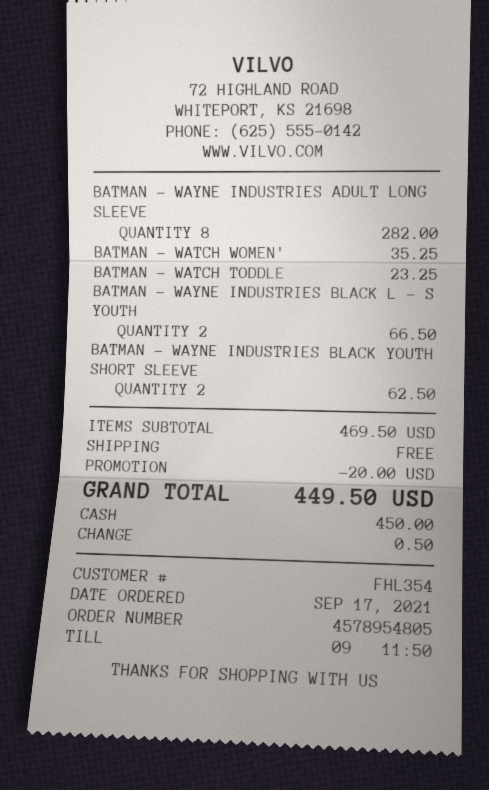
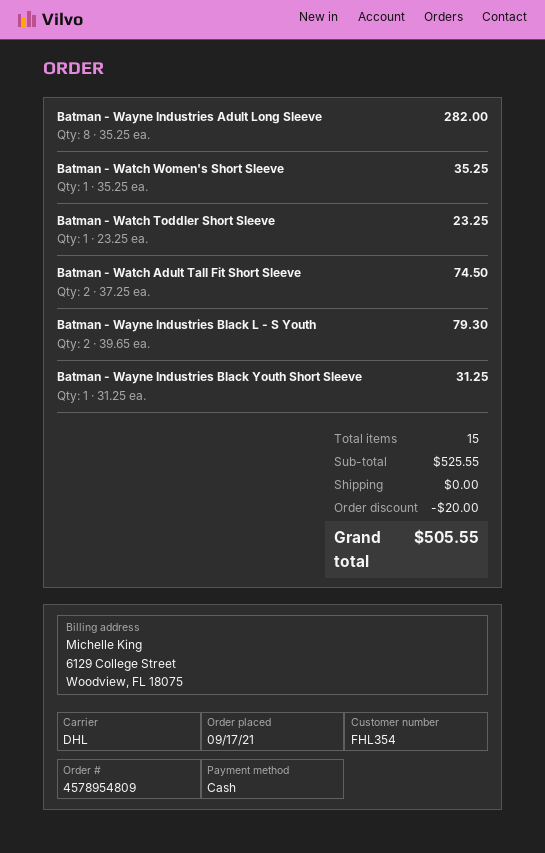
order number: 4578954805 -> 4578954809
BATMAN - WAYNE INDUSTRIES BLACK L - S YOUTH: 2 for 66.50 -> 2 for 79.30
BATMAN - WAYNE INDUSTRIES BLACK YOUTH SHORT SLEEVE: 2 for 62.50 -> 1 for 31.25
Batman - Watch Adult Tall Fit Short Sleeve: none -> 2 for 74.50
subtotal: 469.50 -> 525.55
total: 449.50 -> 505.55

